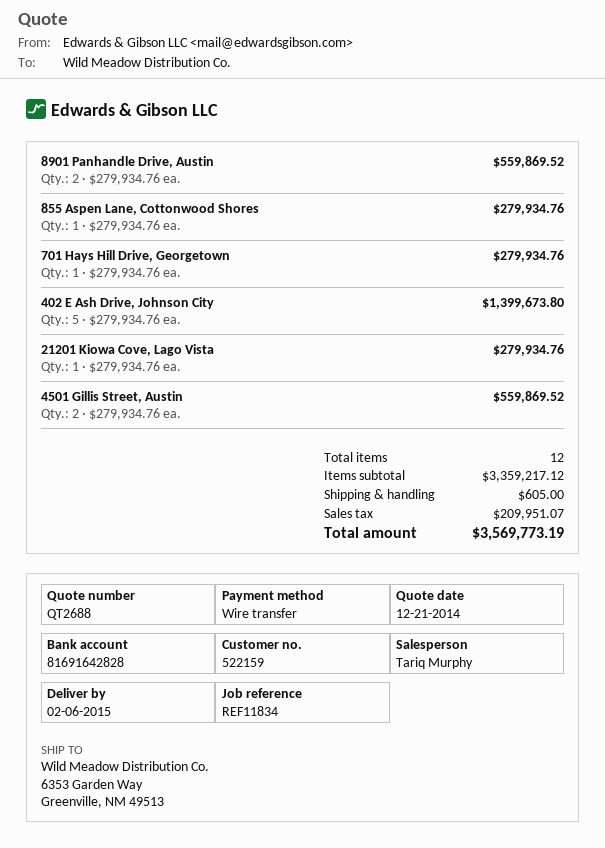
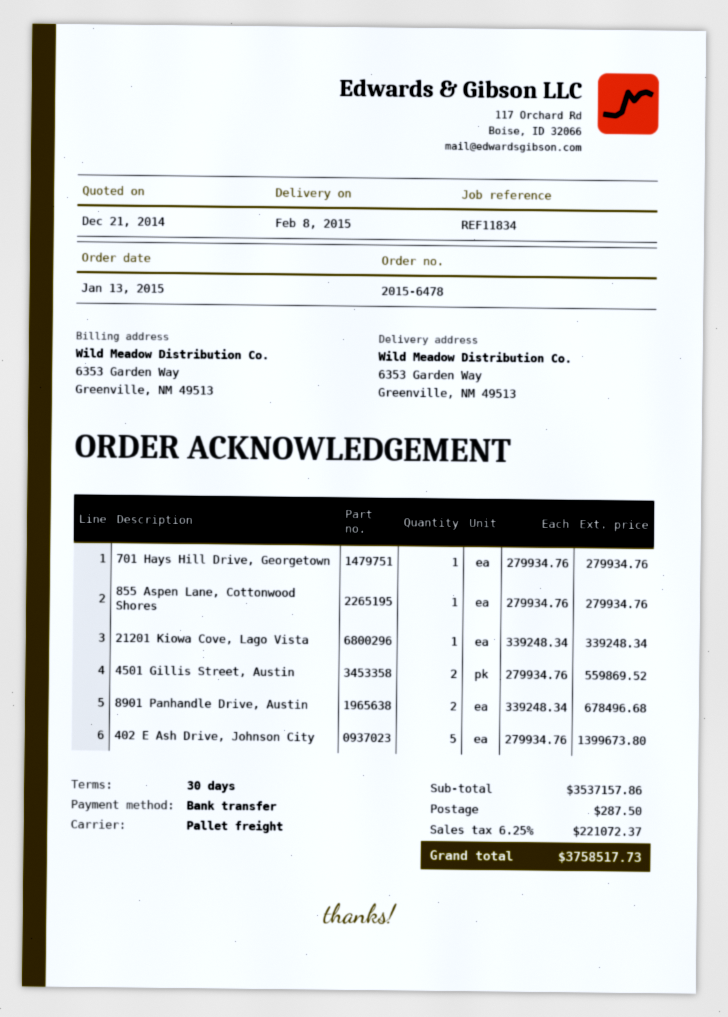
delivery date: 2015-02-06 -> 2015-02-08
8901 Panhandle Drive, Austin: 2 x 279934.76 = 559869.52 -> 2 x 339248.34 = 678496.68
21201 Kiowa Cove, Lago Vista: 1 x 279934.76 = 279934.76 -> 1 x 339248.34 = 339248.34
subtotal: 3359217.12 -> 3537157.86
shipping: 605.00 -> 287.50
tax: 209951.07 -> 221072.37
total: 3569773.19 -> 3758517.73

